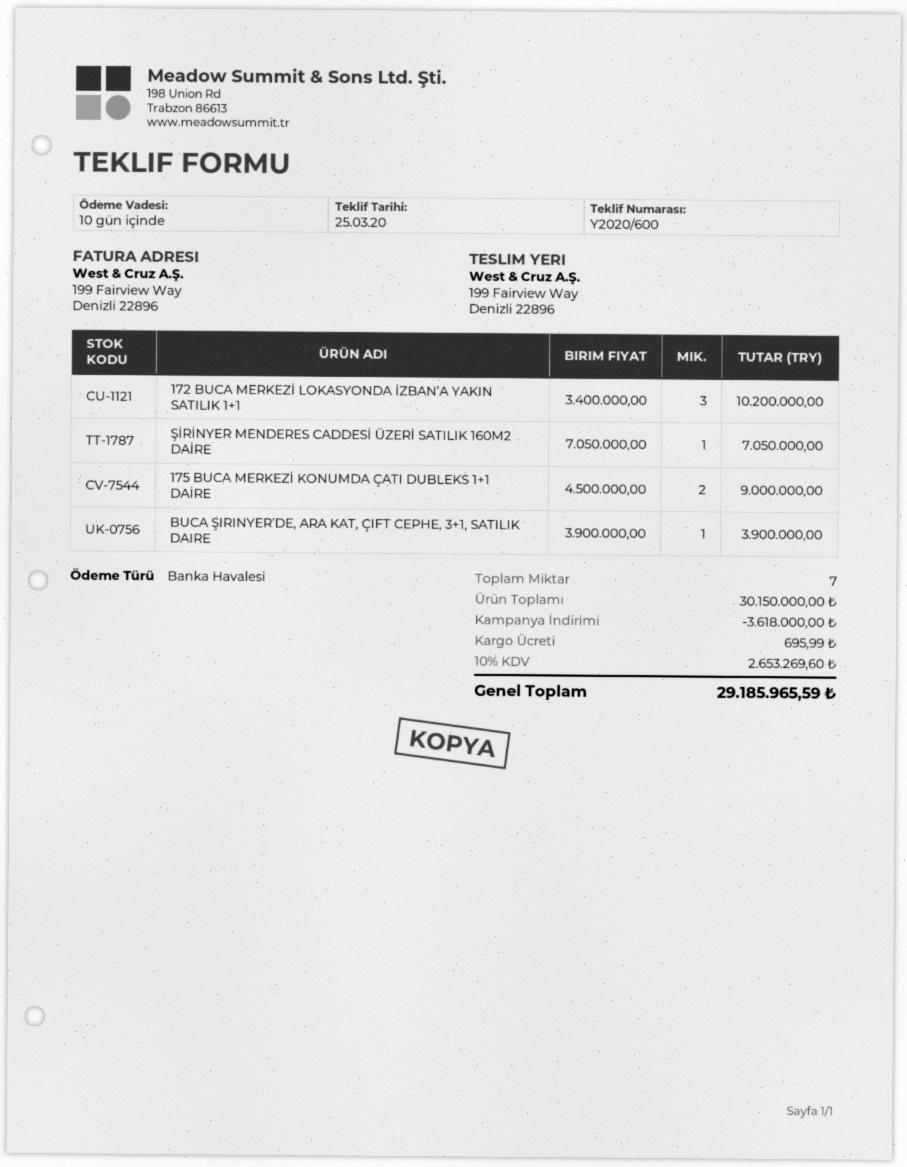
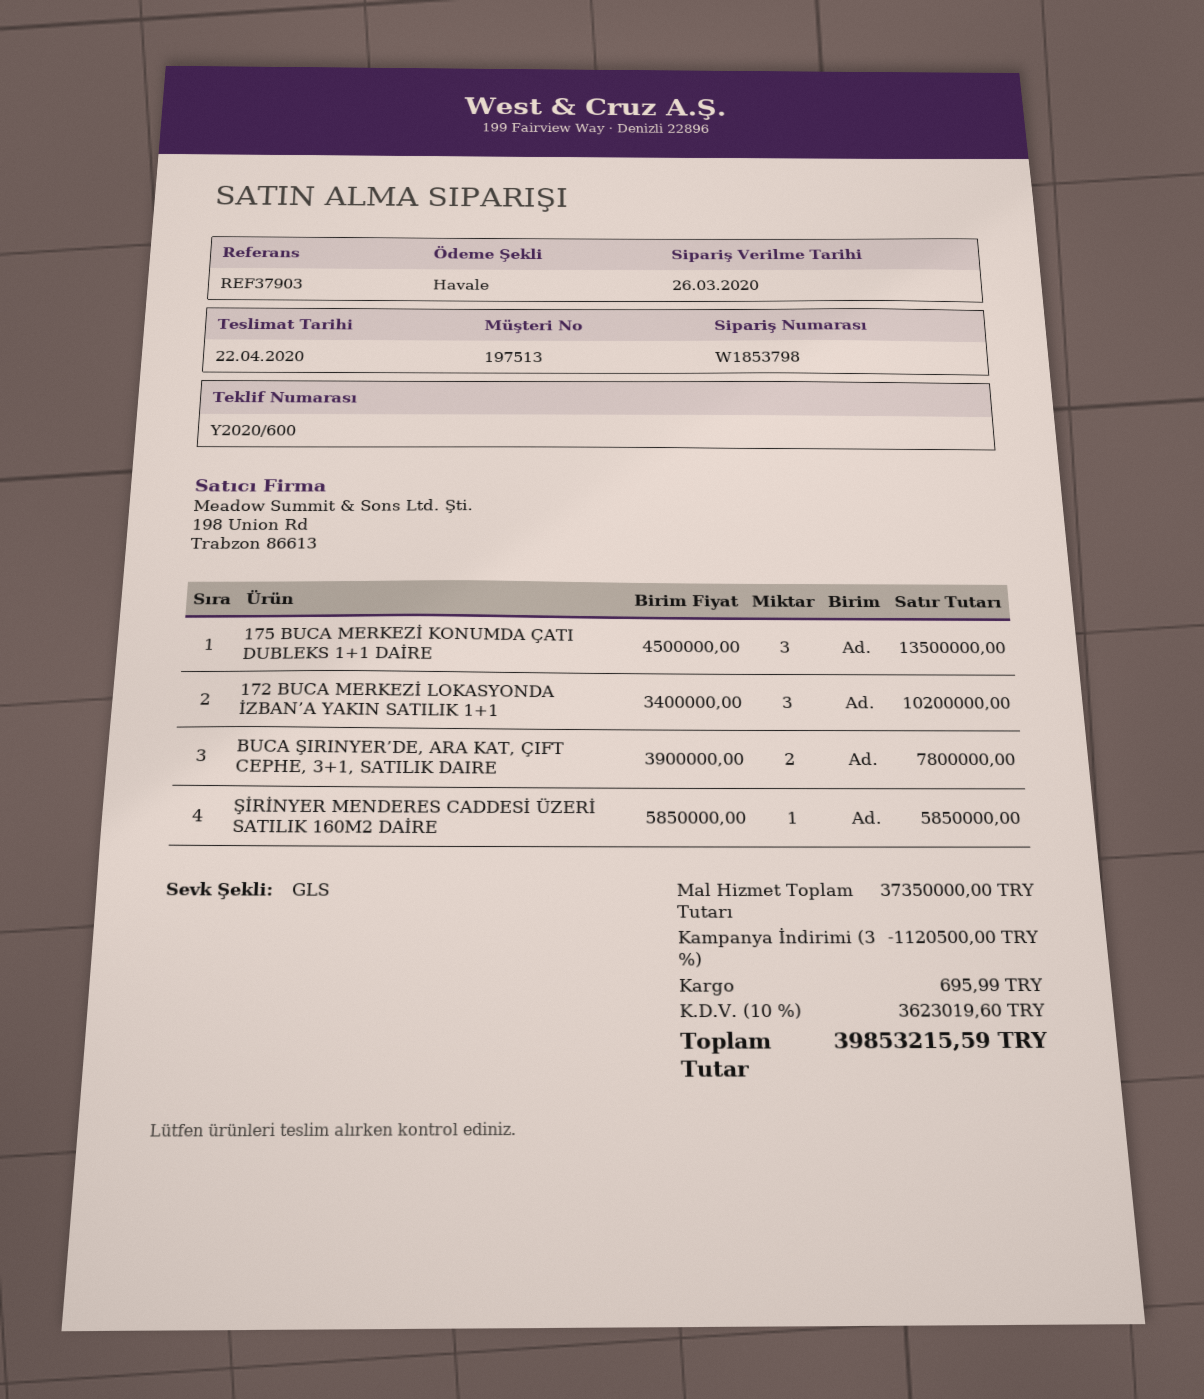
ŞİRİNYER MENDERES CADDESİ ÜZERİ SATILIK 160M2 DAİRE: 1 x 7050000.00 = 7050000.00 -> 1 x 5850000.00 = 5850000.00
175 BUCA MERKEZİ KONUMDA ÇATI DUBLEKS 1+1 DAİRE: 2 x 4500000.00 = 9000000.00 -> 3 x 4500000.00 = 13500000.00
BUCA ŞIRINYER’DE, ARA KAT, ÇIFT CEPHE, 3+1, SATILIK DAIRE: 1 x 3900000.00 = 3900000.00 -> 2 x 3900000.00 = 7800000.00
subtotal: 30150000.00 -> 37350000.00
discount: 3618000.00 -> 1120500.00
tax: 10% = 2653269.60 -> 10% = 3623019.60
total: 29185965.59 -> 39853215.59

